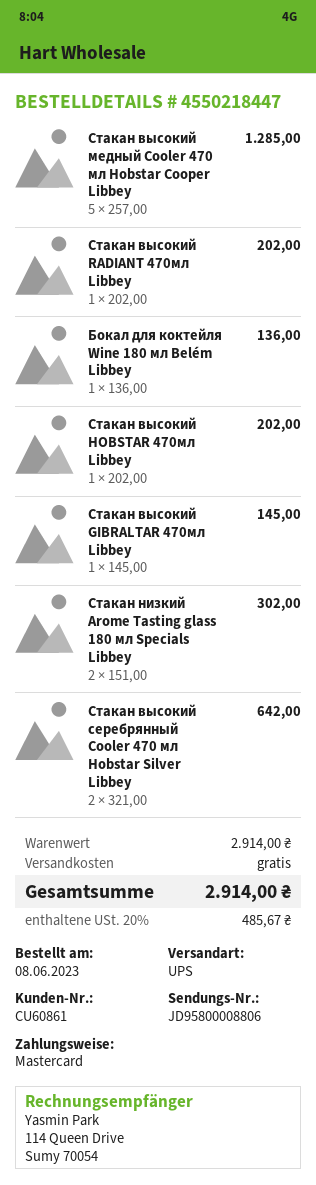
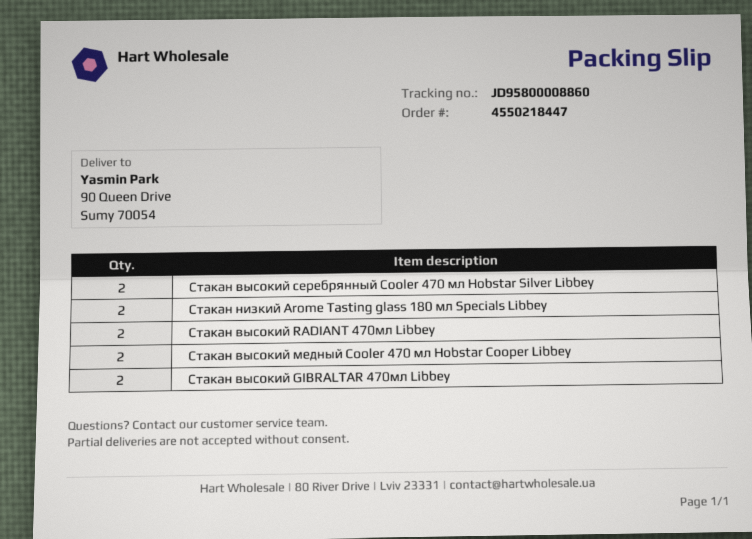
tracking number: JD95800008806 -> JD95800008860
Стакан высокий медный Cooler 470 мл Hobstar Cooper Libbey: 5 -> 2
Стакан высокий RADIANT 470мл Libbey: 1 -> 2
Бокал для коктейля Wine 180 мл Belém Libbey: 1 -> none
Стакан высокий HOBSTAR 470мл Libbey: 1 -> none
Стакан высокий GIBRALTAR 470мл Libbey: 1 -> 2

